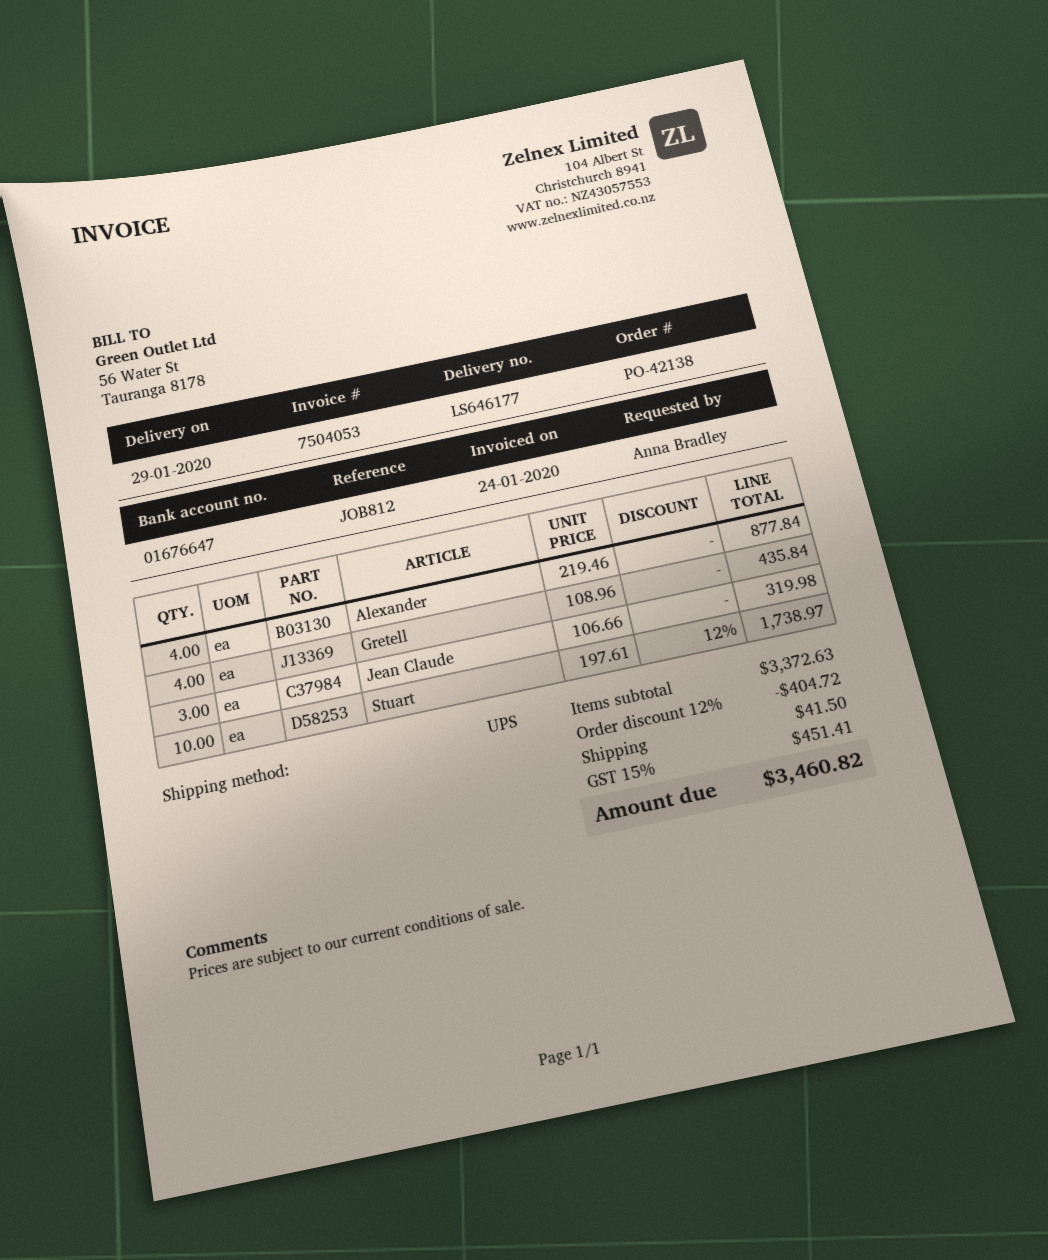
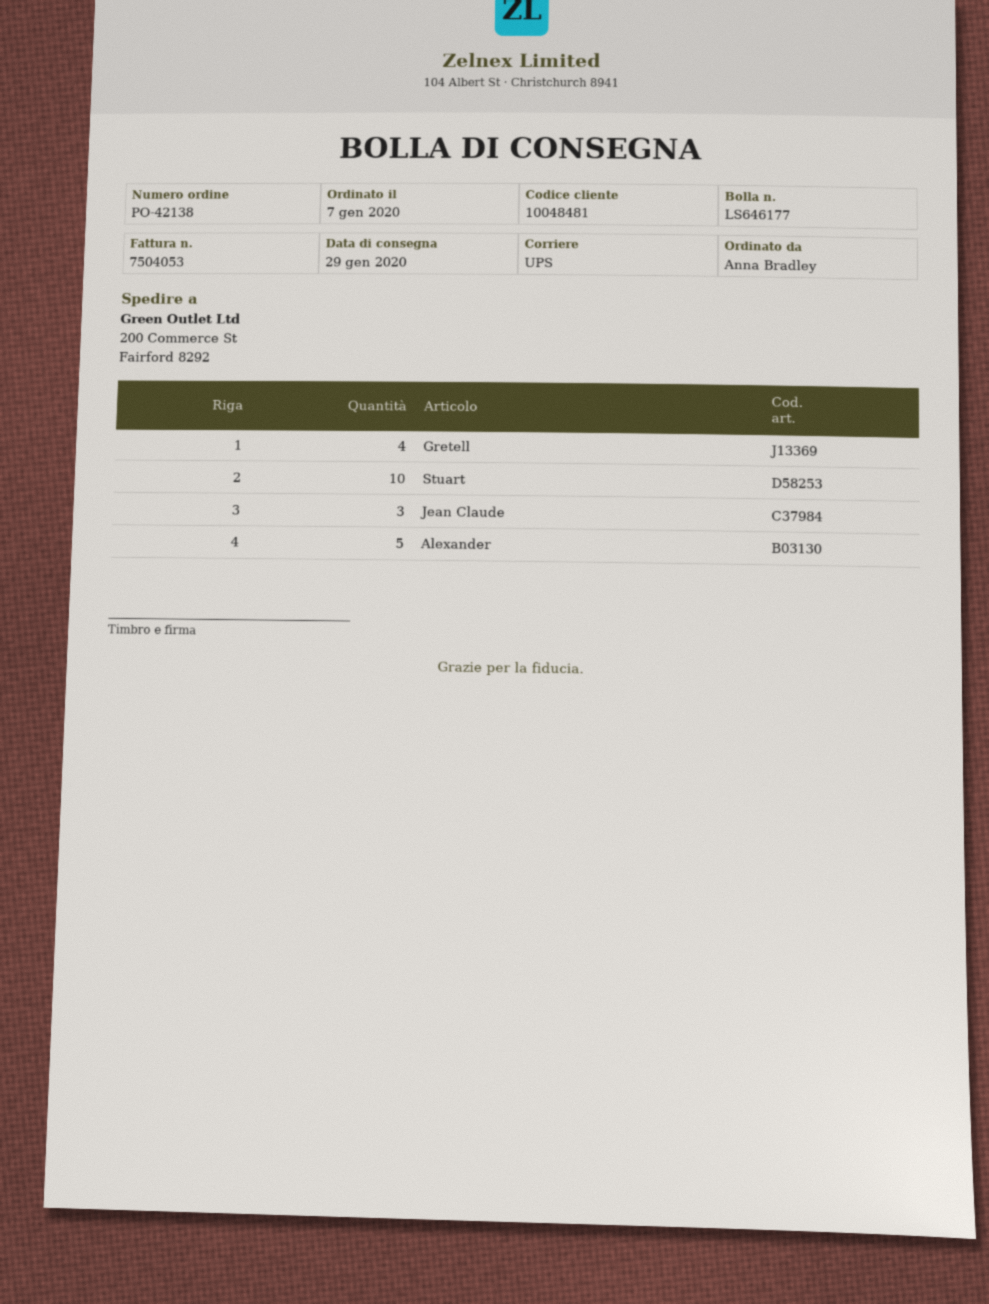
Alexander: 4 -> 5

